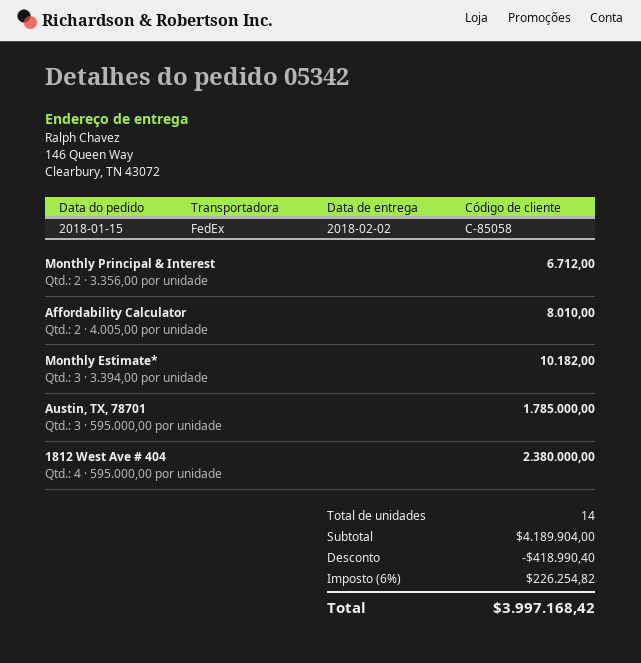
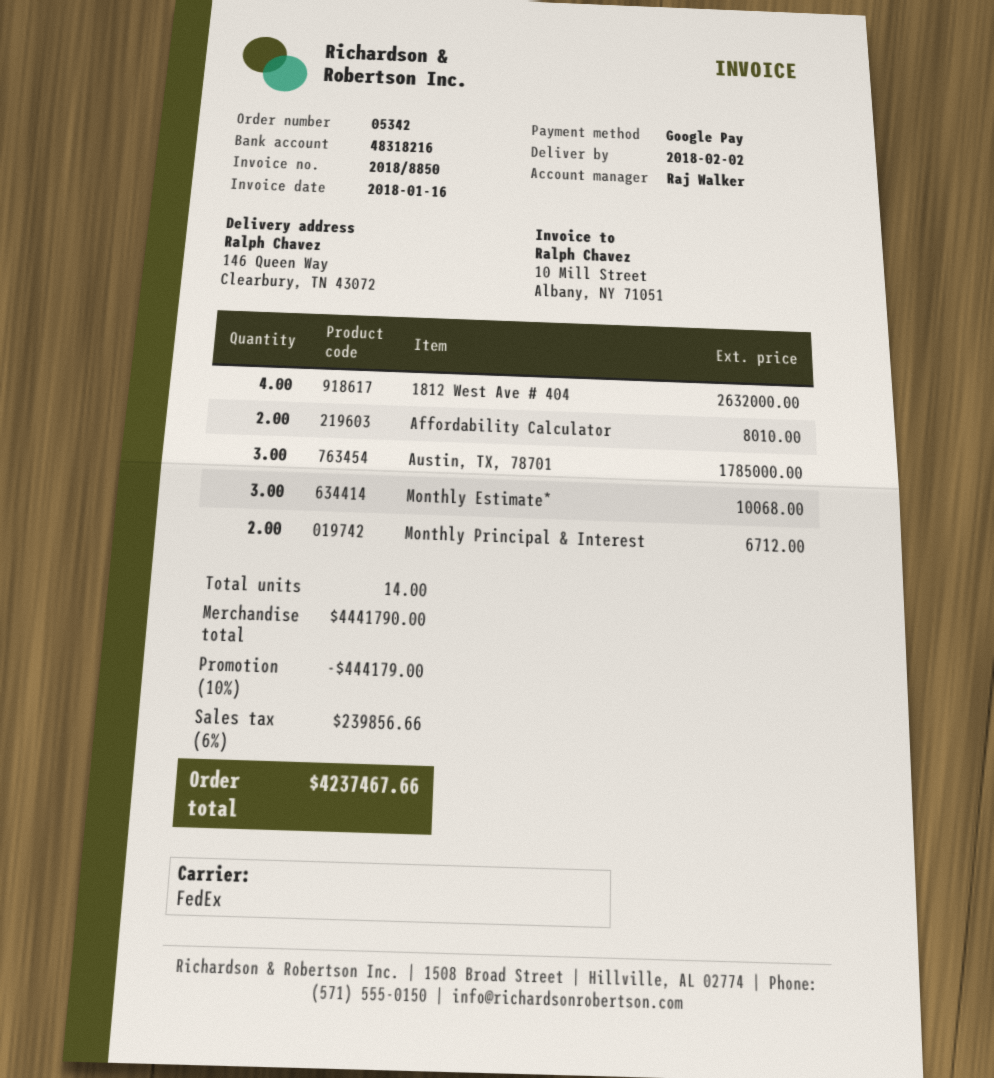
Monthly Estimate*: 3 for 10182.00 -> 3 for 10068.00
1812 West Ave # 404: 4 for 2380000.00 -> 4 for 2632000.00
subtotal: 4189904.00 -> 4441790.00
discount: 418990.40 -> 444179.00
tax: 6% = 226254.82 -> 6% = 239856.66
total: 3997168.42 -> 4237467.66

